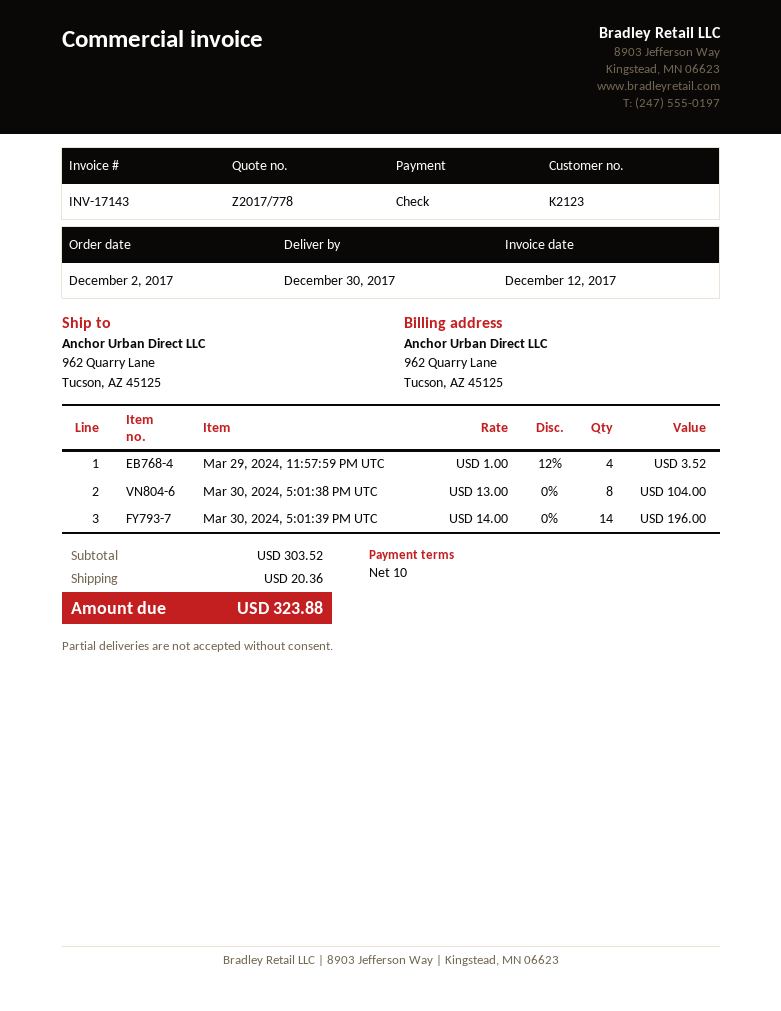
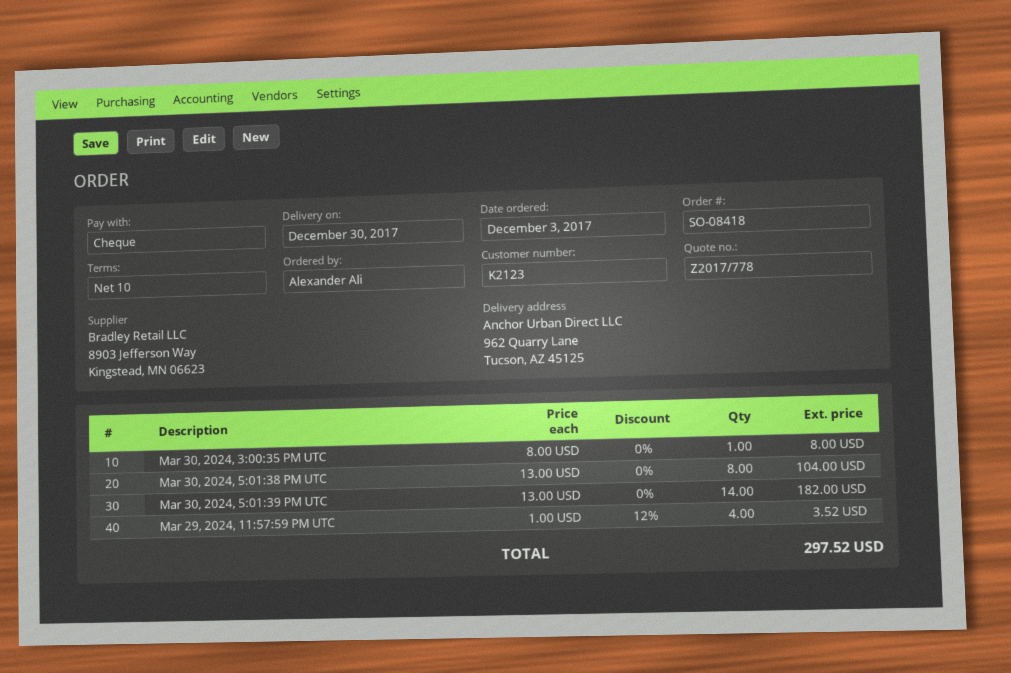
order date: 2017-12-02 -> 2017-12-03
Mar 30, 2024, 5:01:39 PM UTC: 14 x 14.00 = 196.00 -> 14 x 13.00 = 182.00
Mar 30, 2024, 3:00:35 PM UTC: none -> 1 x 8.00 = 8.00
shipping: 20.36 -> none
total: 323.88 -> 297.52

